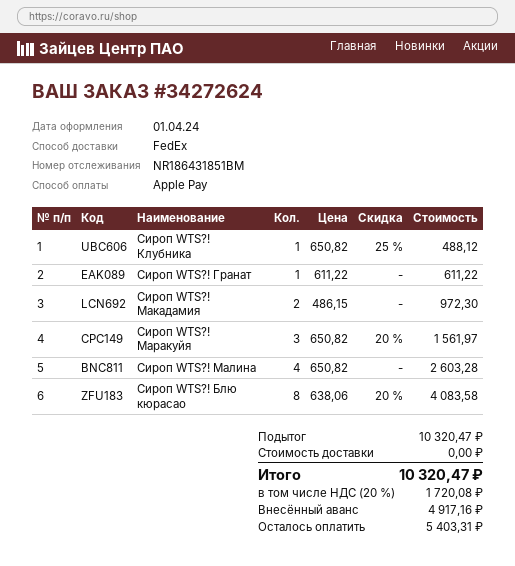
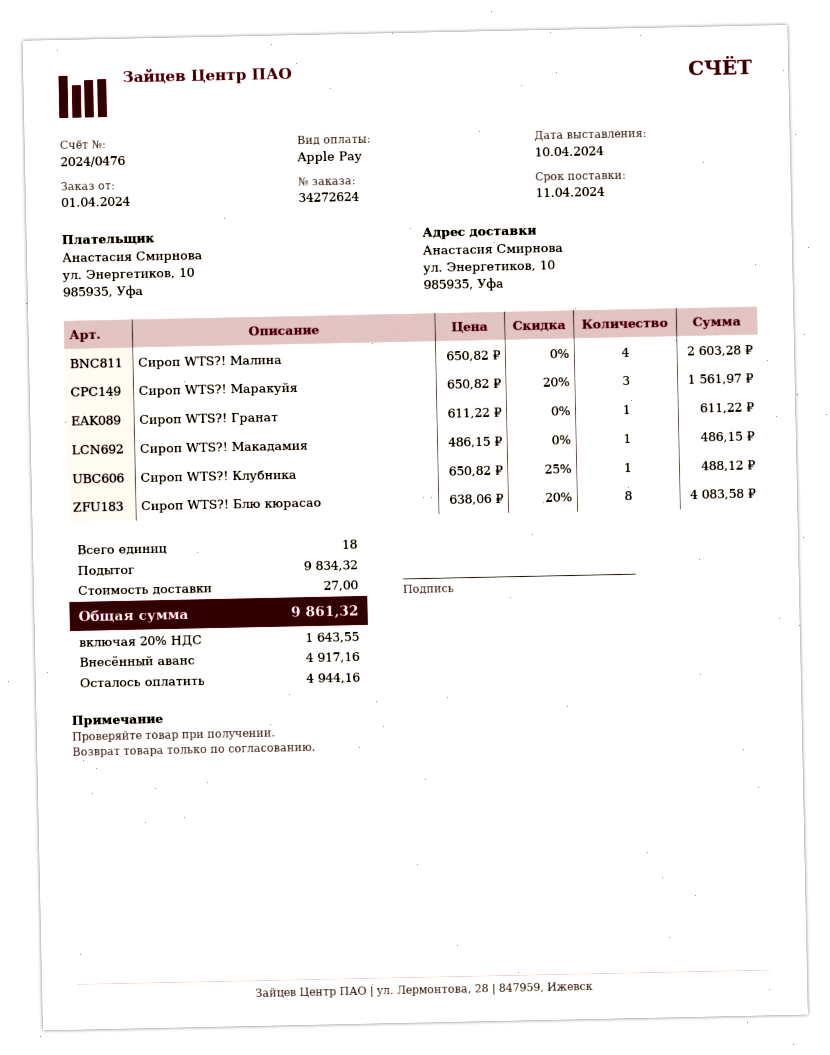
Сироп WTS?! Макадамия: 2 x 486.15 = 972.30 -> 1 x 486.15 = 486.15
subtotal: 10320.47 -> 9834.32
shipping: 0.00 -> 27.00
tax: 20% = 1720.08 -> 20% = 1643.55
total: 10320.47 -> 9861.32
balance: 5403.31 -> 4944.16

